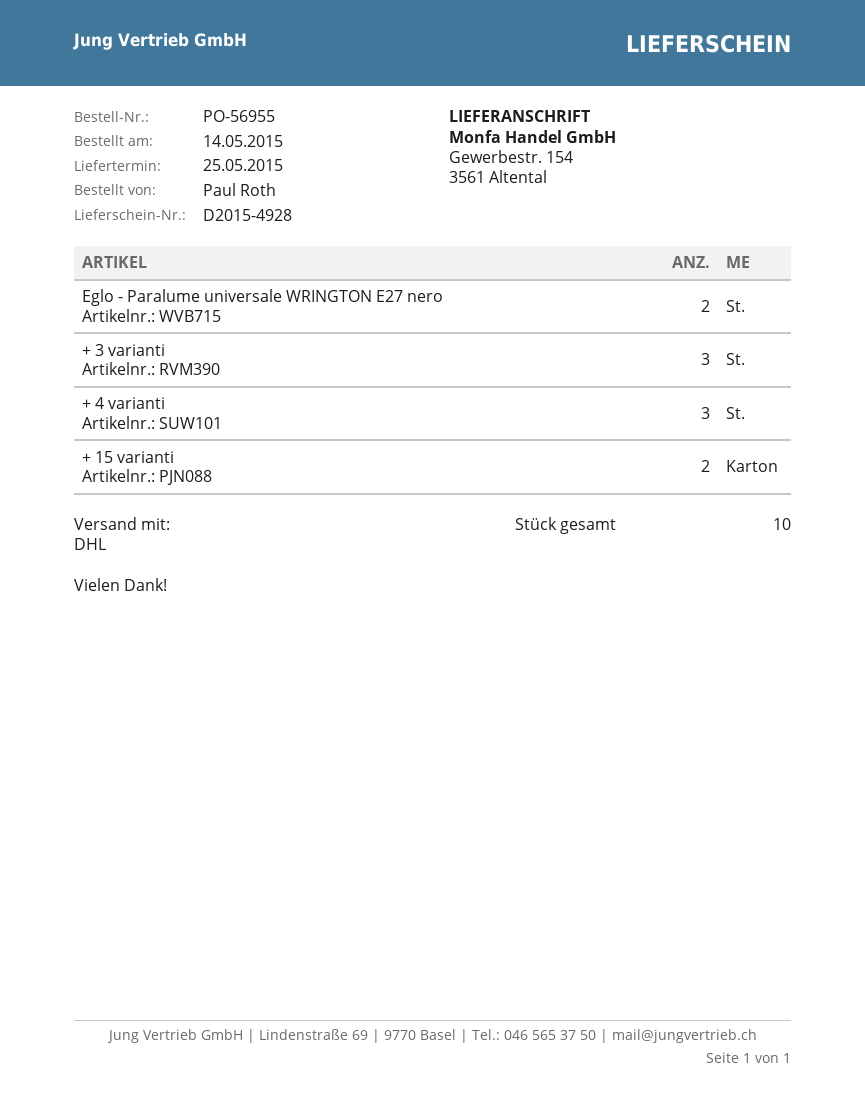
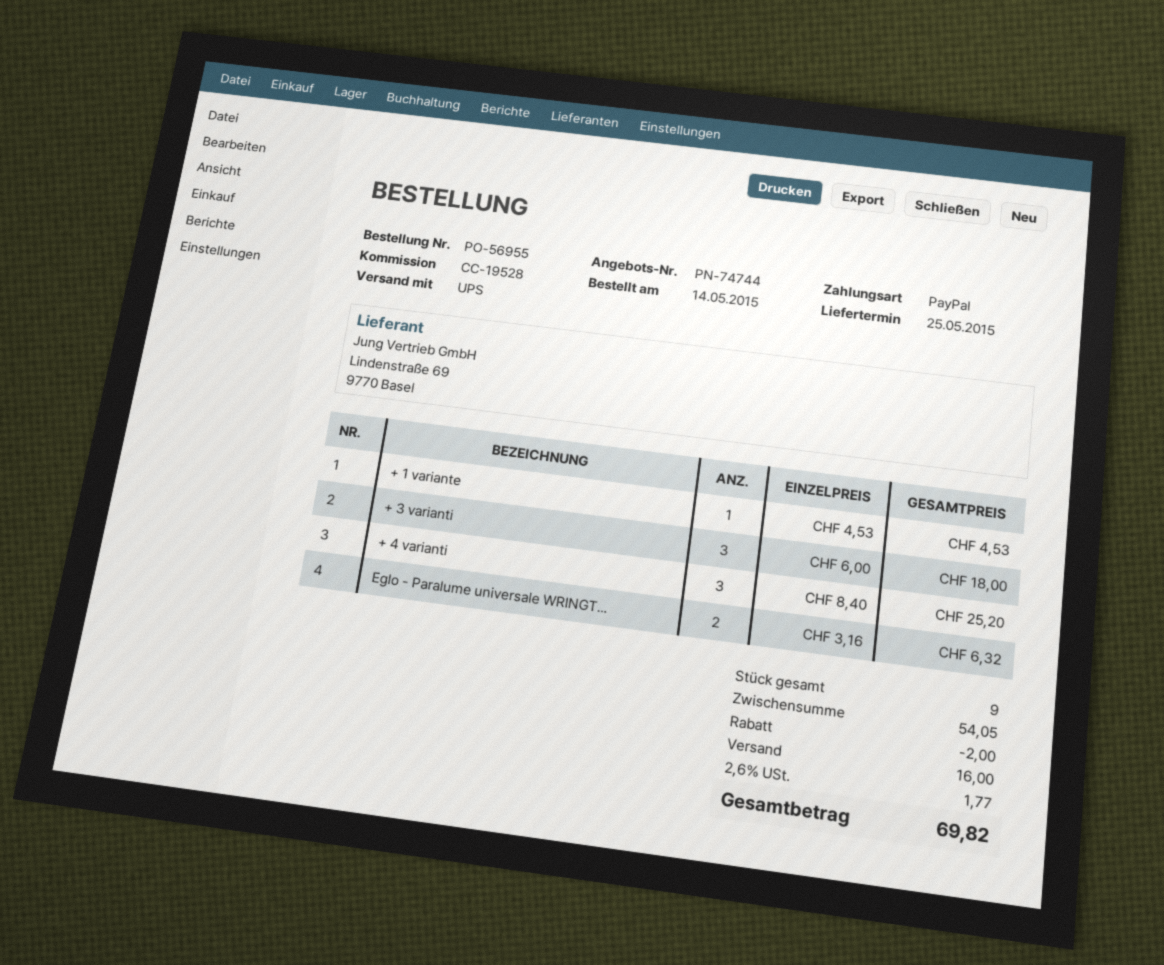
shipping method: DHL -> UPS
+ 15 varianti: 2 -> none
+ 1 variante: none -> 1
total quantity: 10 -> 9

